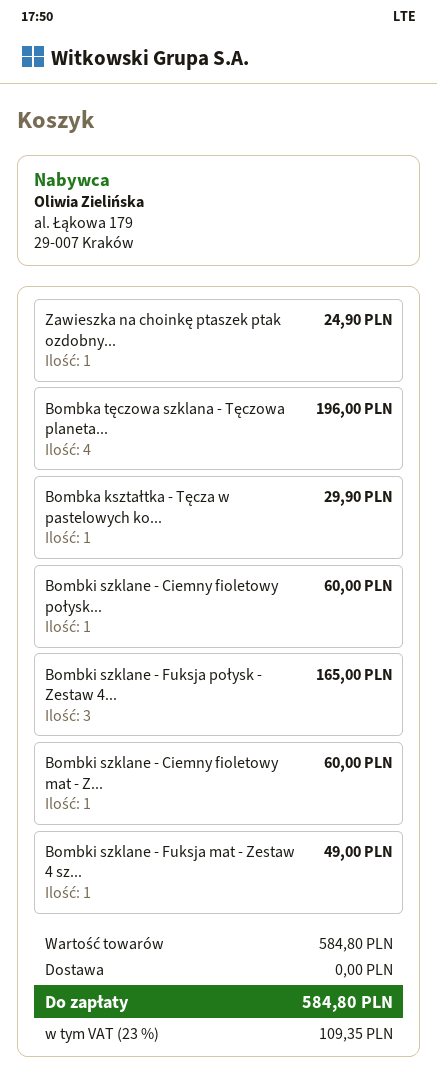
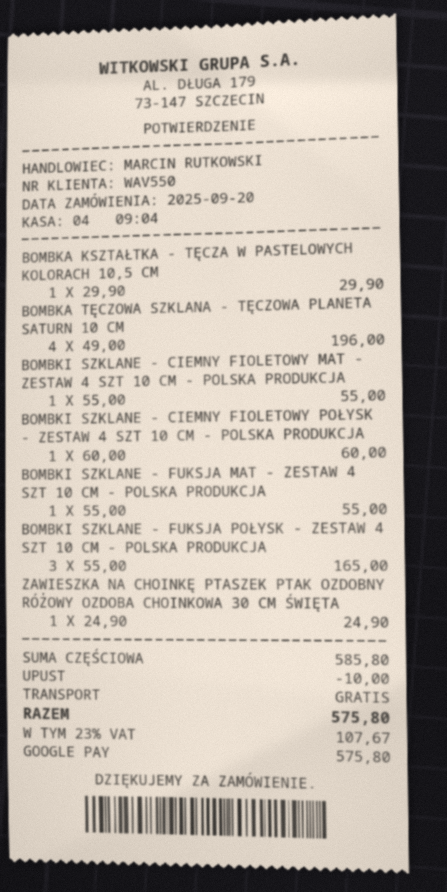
Bombki szklane - Ciemny fioletowy mat - Z...: 1 for 60.00 -> 1 for 55.00
Bombki szklane - Fuksja mat - Zestaw 4 sz...: 1 for 49.00 -> 1 for 55.00
subtotal: 584.80 -> 585.80
discount: none -> 10.00
tax: 23% = 109.35 -> 23% = 107.67
total: 584.80 -> 575.80

